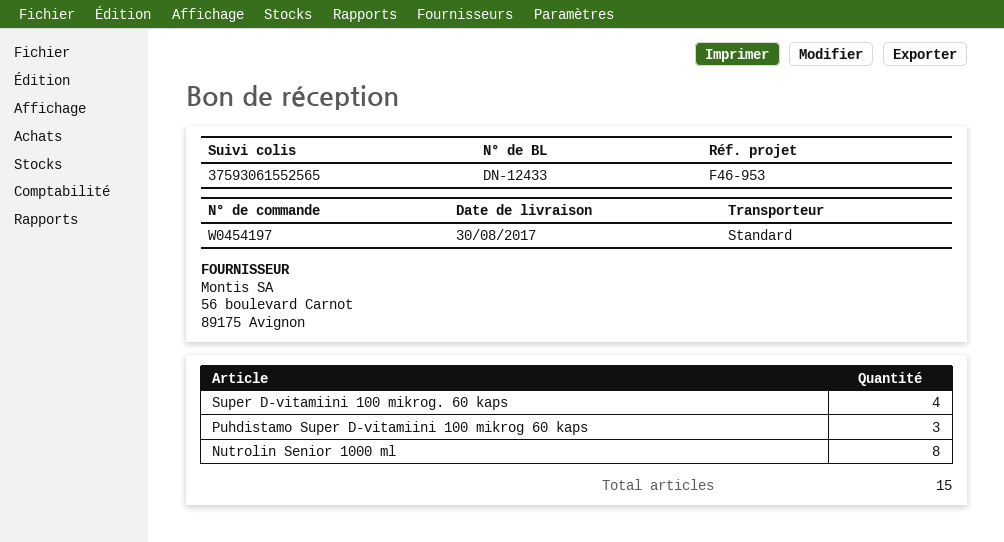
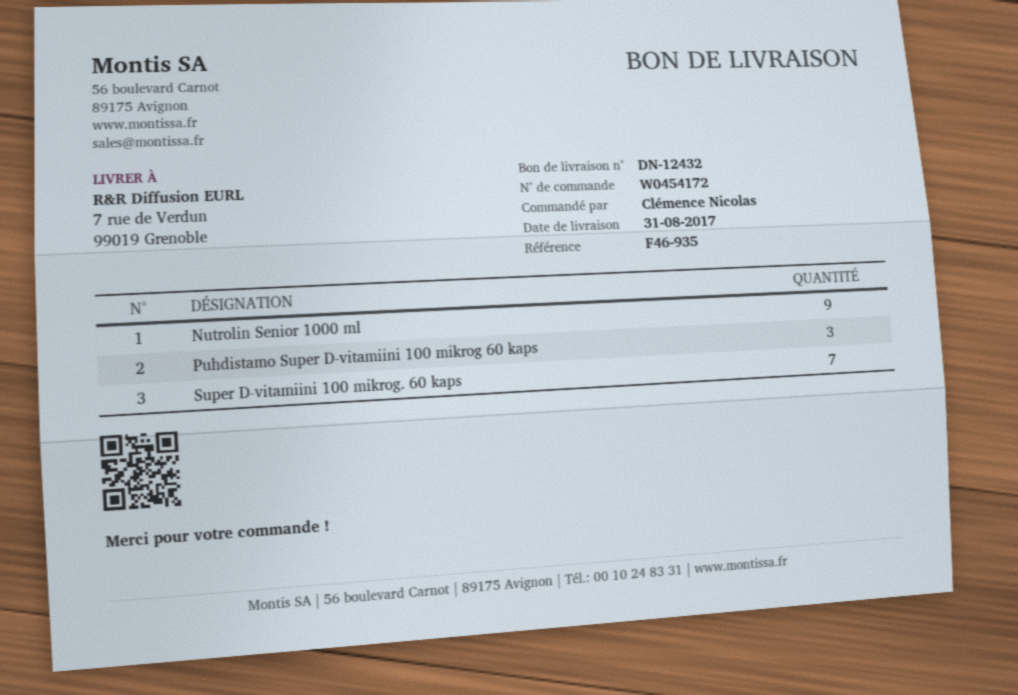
order number: W0454197 -> W0454172
delivery note number: DN-12433 -> DN-12432
delivery date: 2017-08-30 -> 2017-08-31
reference: F46-953 -> F46-935
Super D-vitamiini 100 mikrog. 60 kaps: 4 -> 7
Nutrolin Senior 1000 ml: 8 -> 9

